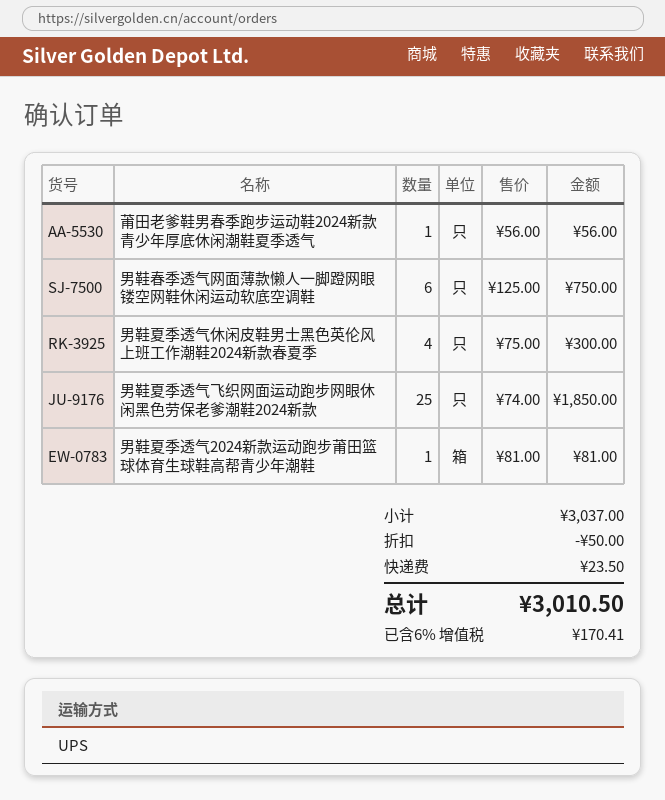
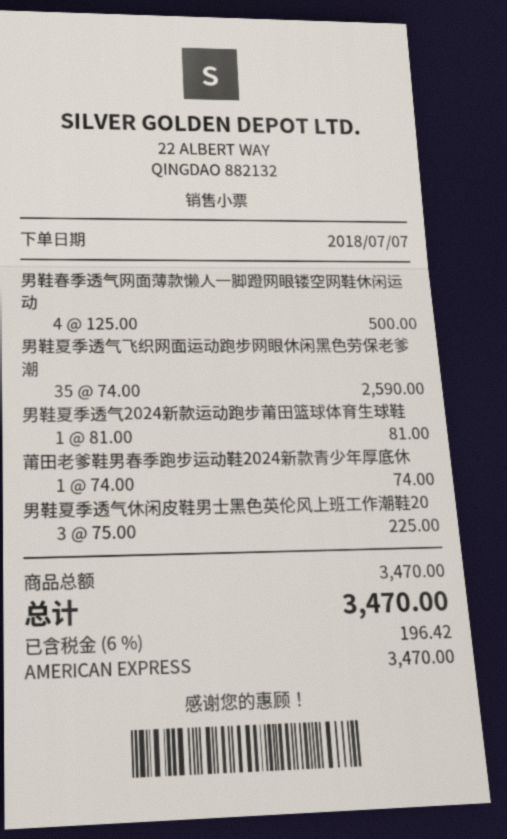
莆田老爹鞋男春季跑步运动鞋2024新款青少年厚底休闲潮鞋夏季透气: 1 x 56.00 = 56.00 -> 1 x 74.00 = 74.00
男鞋春季透气网面薄款懒人一脚蹬网眼镂空网鞋休闲运动软底空调鞋: 6 x 125.00 = 750.00 -> 4 x 125.00 = 500.00
男鞋夏季透气休闲皮鞋男士黑色英伦风上班工作潮鞋2024新款春夏季: 4 x 75.00 = 300.00 -> 3 x 75.00 = 225.00
男鞋夏季透气飞织网面运动跑步网眼休闲黑色劳保老爹潮鞋2024新款: 25 x 74.00 = 1850.00 -> 35 x 74.00 = 2590.00
subtotal: 3037.00 -> 3470.00
discount: 50.00 -> none
shipping: 23.50 -> none
tax: 6% = 170.41 -> 6% = 196.42
total: 3010.50 -> 3470.00

